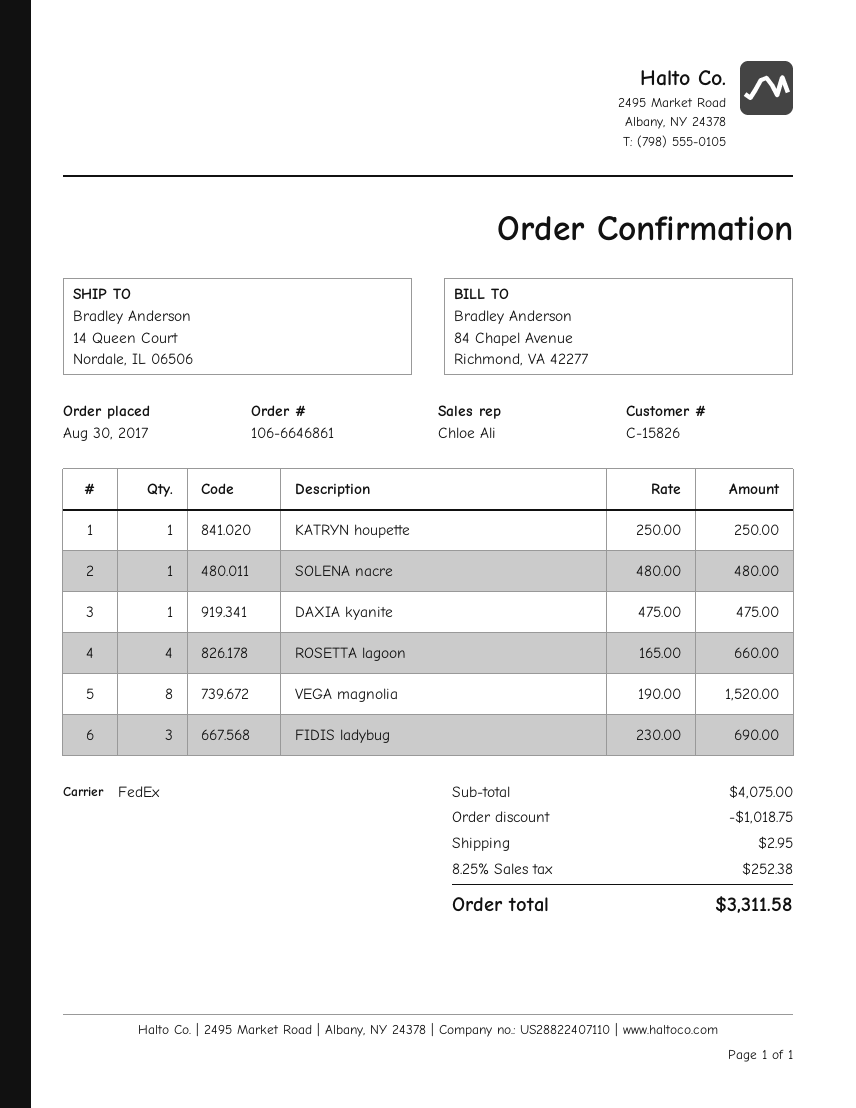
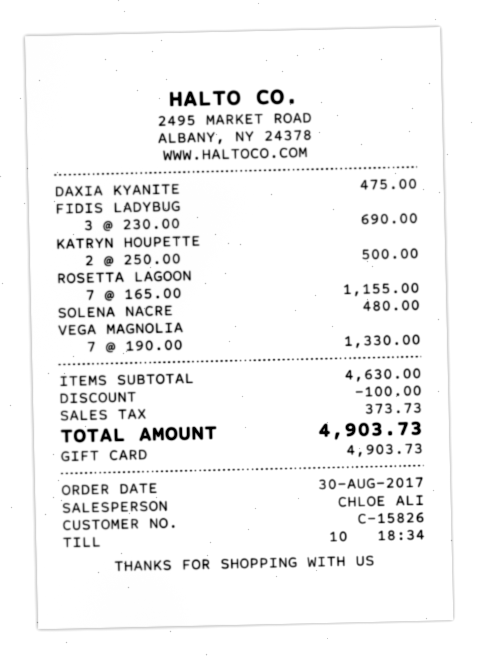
KATRYN houpette: 1 x 250.00 = 250.00 -> 2 x 250.00 = 500.00
ROSETTA lagoon: 4 x 165.00 = 660.00 -> 7 x 165.00 = 1155.00
VEGA magnolia: 8 x 190.00 = 1520.00 -> 7 x 190.00 = 1330.00
subtotal: 4075.00 -> 4630.00
discount: 1018.75 -> 100.00
shipping: 2.95 -> none
tax: 252.38 -> 373.73
total: 3311.58 -> 4903.73

